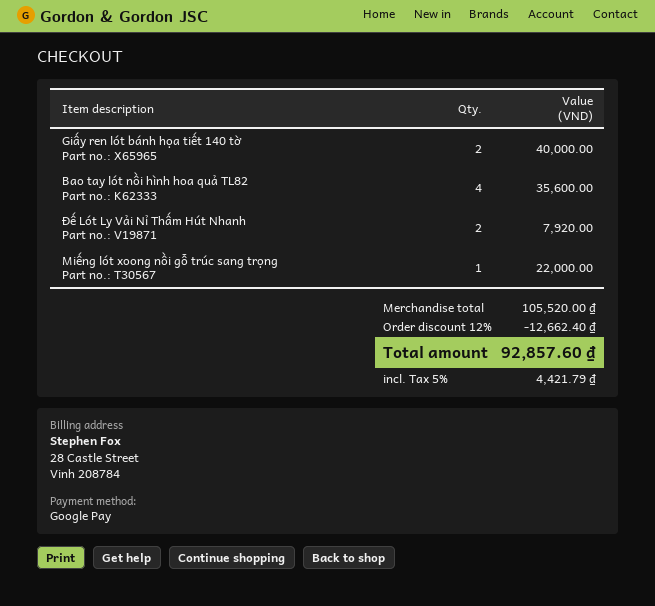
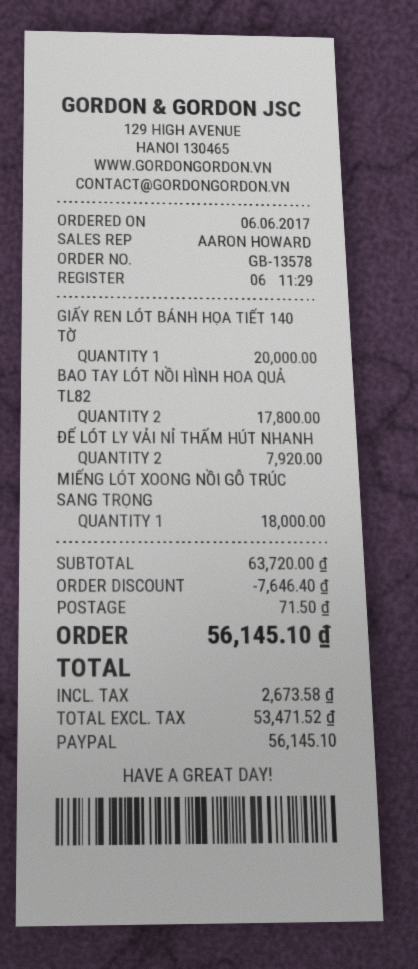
payment method: Google Pay -> PayPal
Giấy ren lót bánh họa tiết 140 tờ: 2 for 40000.00 -> 1 for 20000.00
Bao tay lót nồi hình hoa quả TL82: 4 for 35600.00 -> 2 for 17800.00
Miếng lót xoong nồi gỗ trúc sang trọng: 1 for 22000.00 -> 1 for 18000.00
subtotal: 105520.00 -> 63720.00
discount: 12662.40 -> 7646.40
shipping: none -> 71.50
tax: 4421.79 -> 2673.58
total: 92857.60 -> 56145.10

